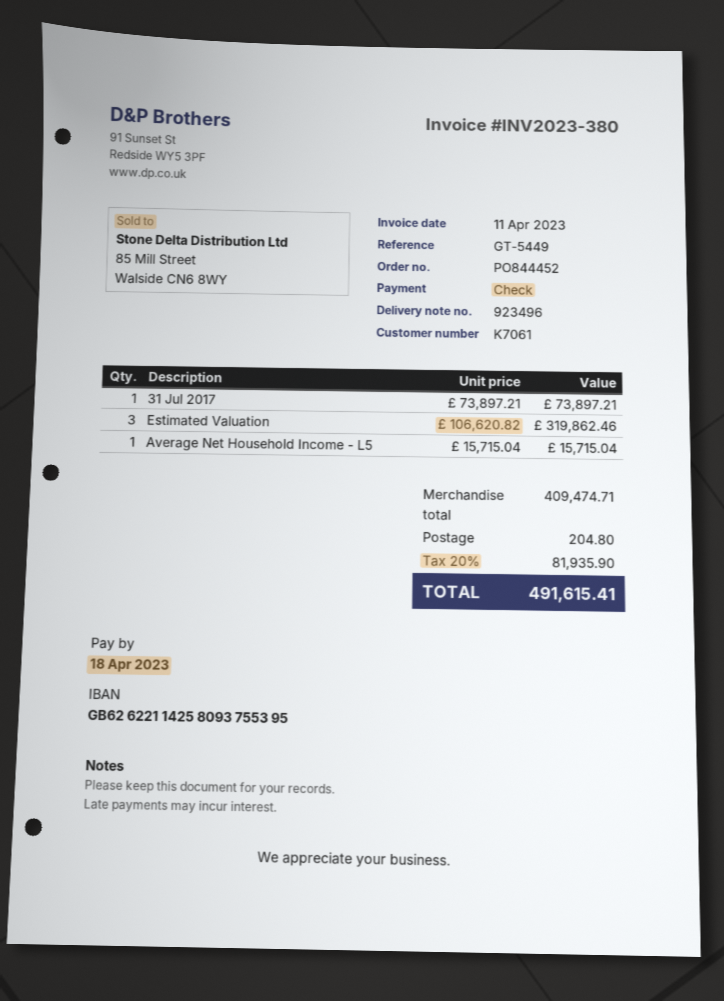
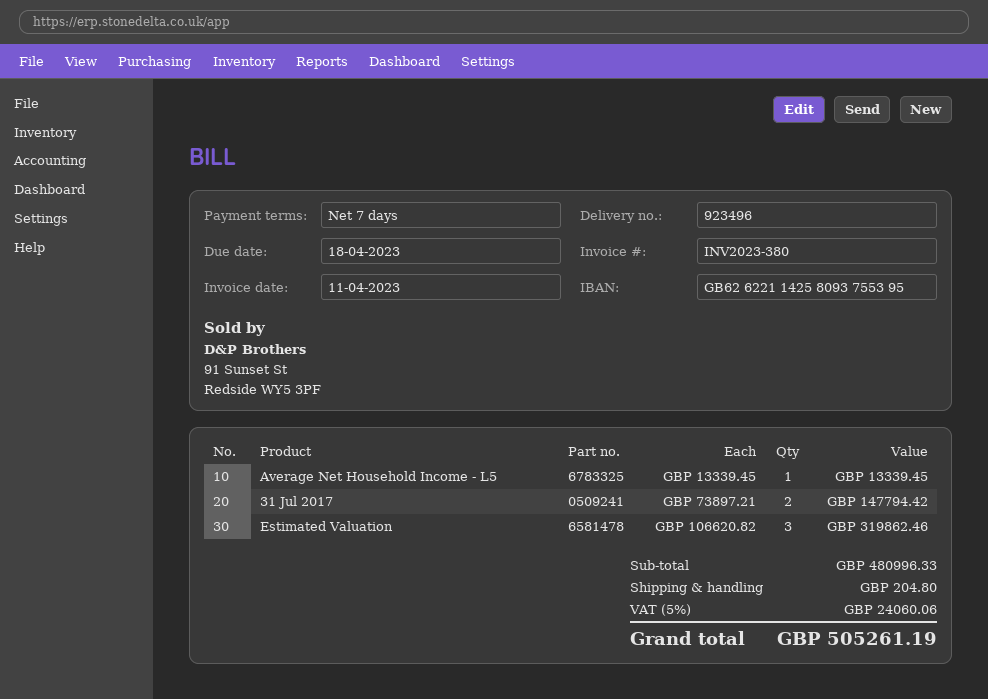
31 Jul 2017: 1 x 73897.21 = 73897.21 -> 2 x 73897.21 = 147794.42
Average Net Household Income - L5: 1 x 15715.04 = 15715.04 -> 1 x 13339.45 = 13339.45
subtotal: 409474.71 -> 480996.33
tax: 20% = 81935.90 -> 5% = 24060.06
total: 491615.41 -> 505261.19

